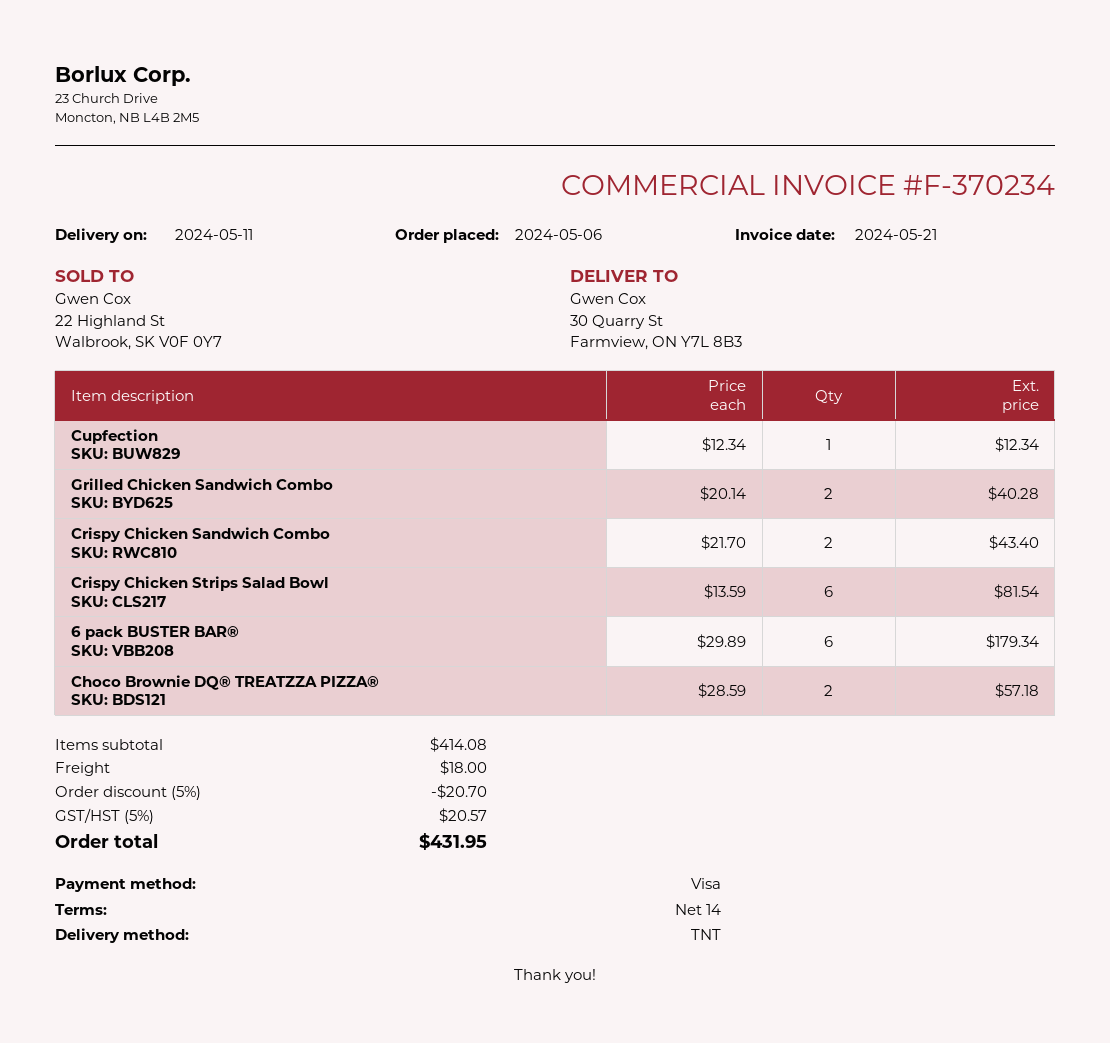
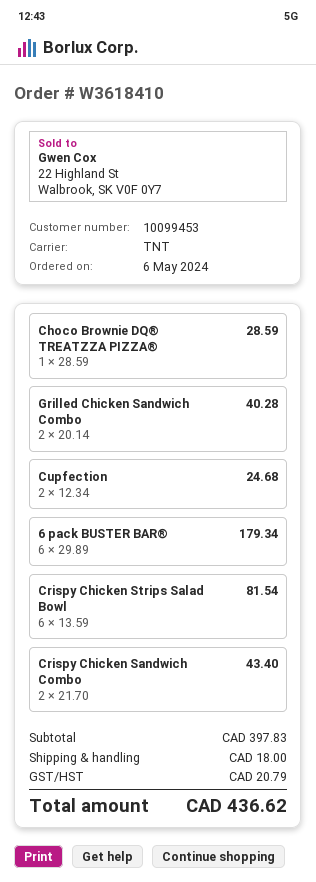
Cupfection: 1 x 12.34 = 12.34 -> 2 x 12.34 = 24.68
Choco Brownie DQ® TREATZZA PIZZA®: 2 x 28.59 = 57.18 -> 1 x 28.59 = 28.59
subtotal: 414.08 -> 397.83
discount: 5% = 20.70 -> none
tax: 20.57 -> 20.79
total: 431.95 -> 436.62

